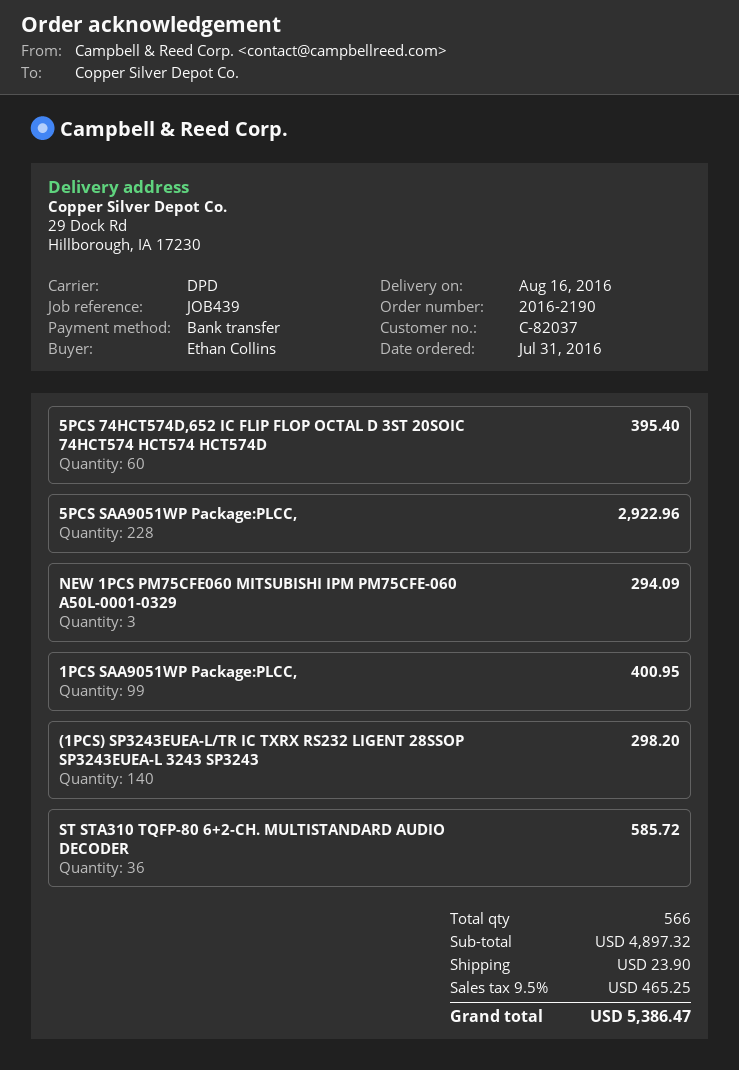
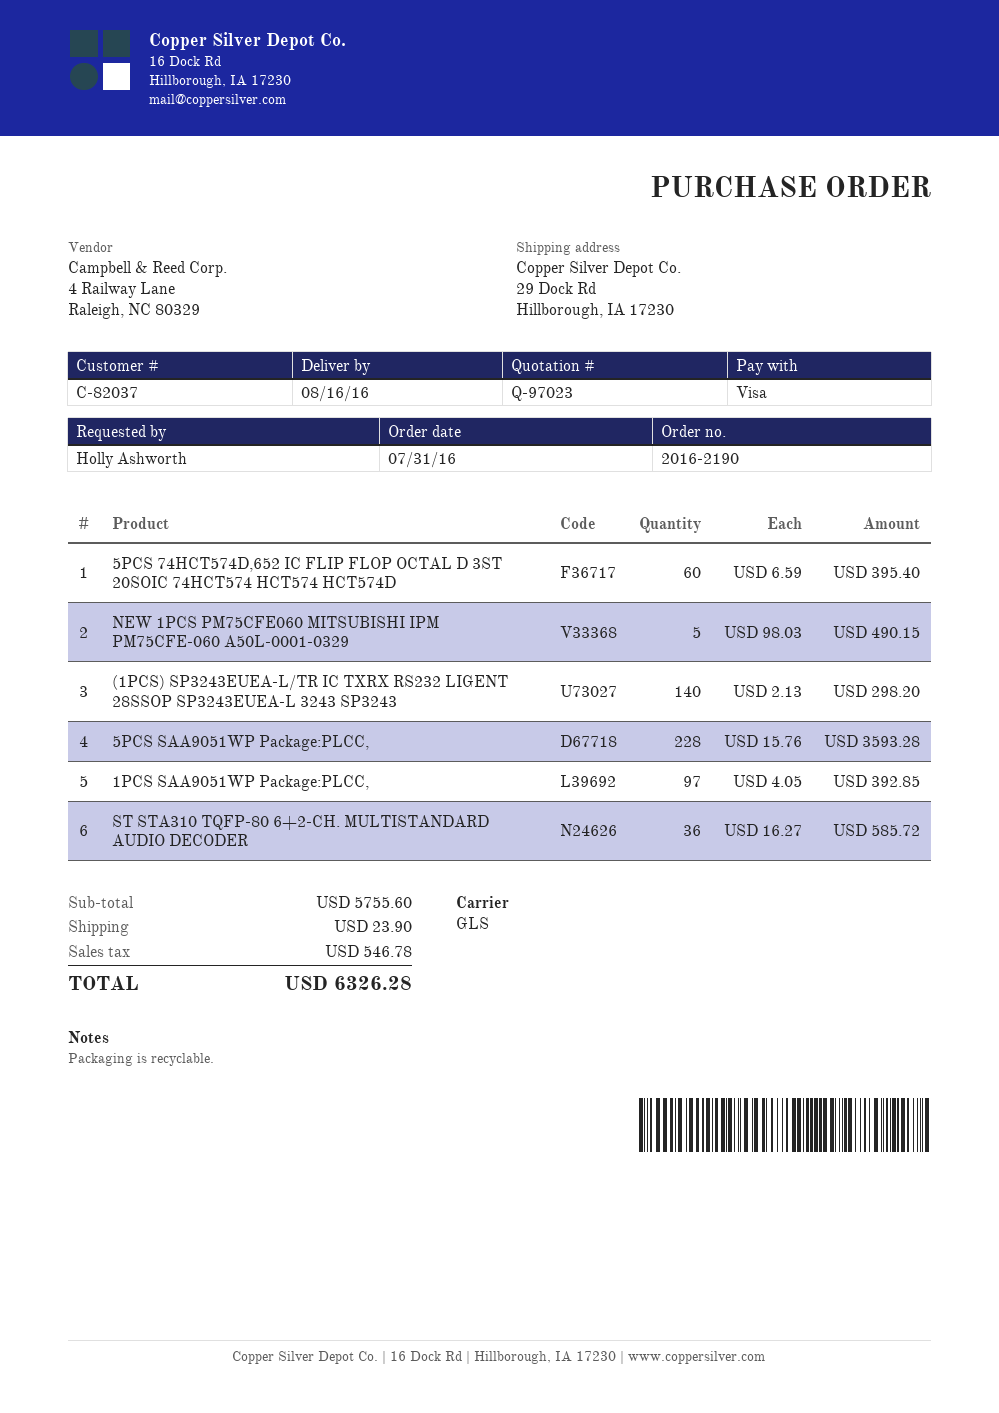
ordered by: Ethan Collins -> Holly Ashworth
payment method: bank transfer -> Visa
shipping method: DPD -> GLS
5PCS SAA9051WP Package:PLCC,: 228 for 2922.96 -> 228 for 3593.28
NEW 1PCS PM75CFE060 MITSUBISHI IPM PM75CFE-060 A50L-0001-0329: 3 for 294.09 -> 5 for 490.15
1PCS SAA9051WP Package:PLCC,: 99 for 400.95 -> 97 for 392.85
subtotal: 4897.32 -> 5755.60
tax: 465.25 -> 546.78
total: 5386.47 -> 6326.28

